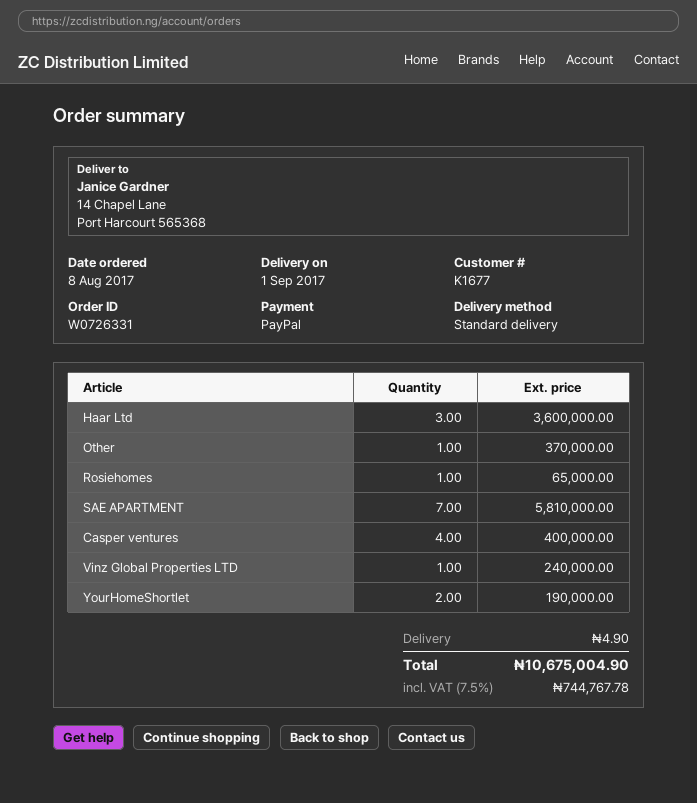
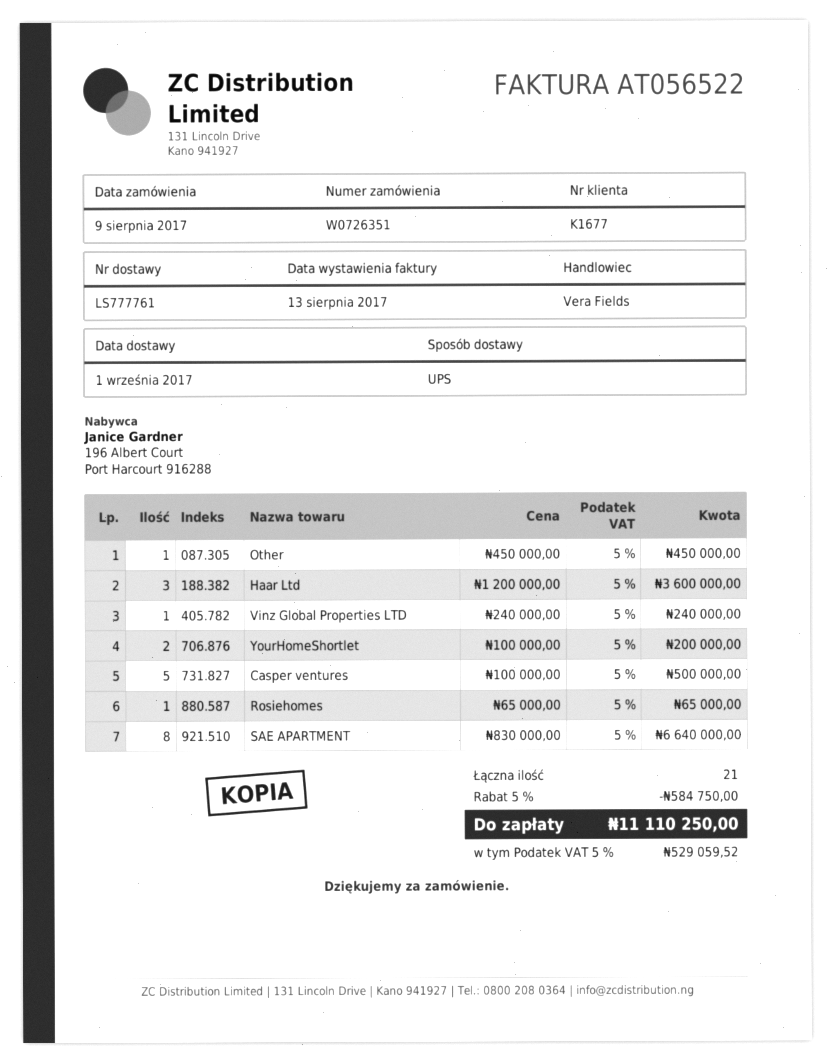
order number: W0726331 -> W0726351
order date: 2017-08-08 -> 2017-08-09
shipping method: standard -> UPS
Other: 1 for 370000.00 -> 1 for 450000.00
SAE APARTMENT: 7 for 5810000.00 -> 8 for 6640000.00
Casper ventures: 4 for 400000.00 -> 5 for 500000.00
YourHomeShortlet: 2 for 190000.00 -> 2 for 200000.00
discount: none -> 5% = 584750.00
shipping: 4.90 -> none
tax: 7.5% = 744767.78 -> 5% = 529059.52
total: 10675004.90 -> 11110250.00

